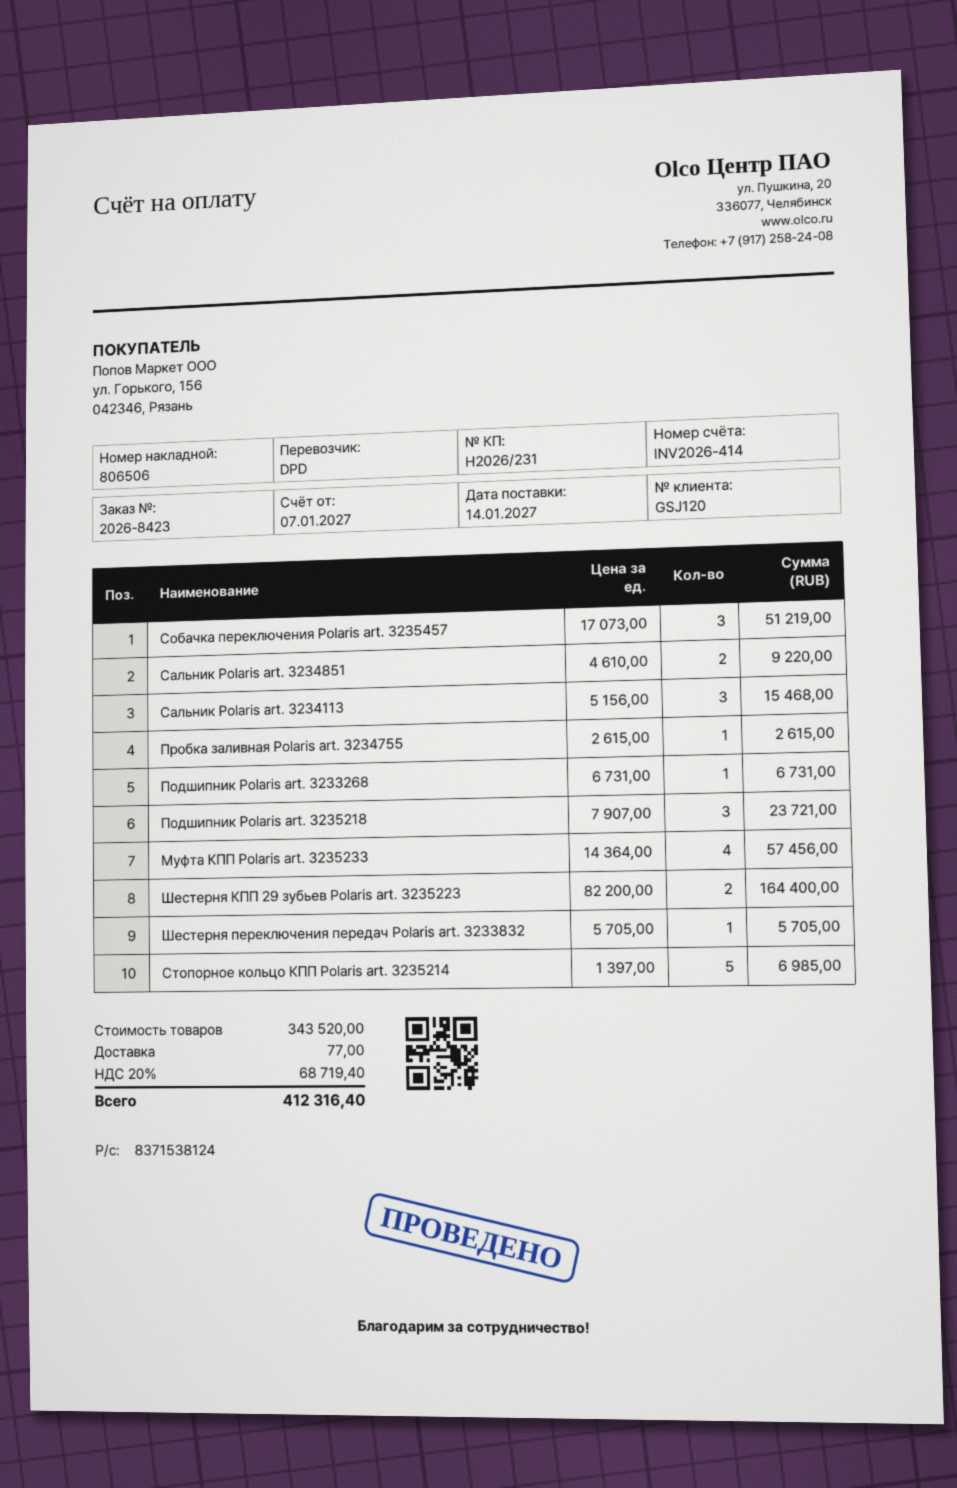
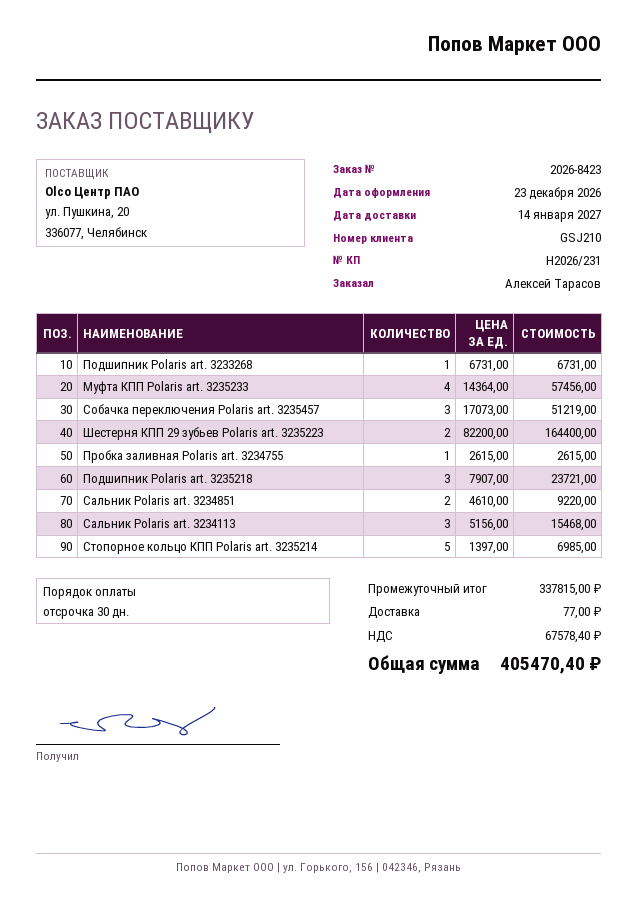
customer number: GSJ120 -> GSJ210
Шестерня переключения передач Polaris art. 3233832: 1 x 5705.00 = 5705.00 -> none
subtotal: 343520.00 -> 337815.00
tax: 68719.40 -> 67578.40
total: 412316.40 -> 405470.40

